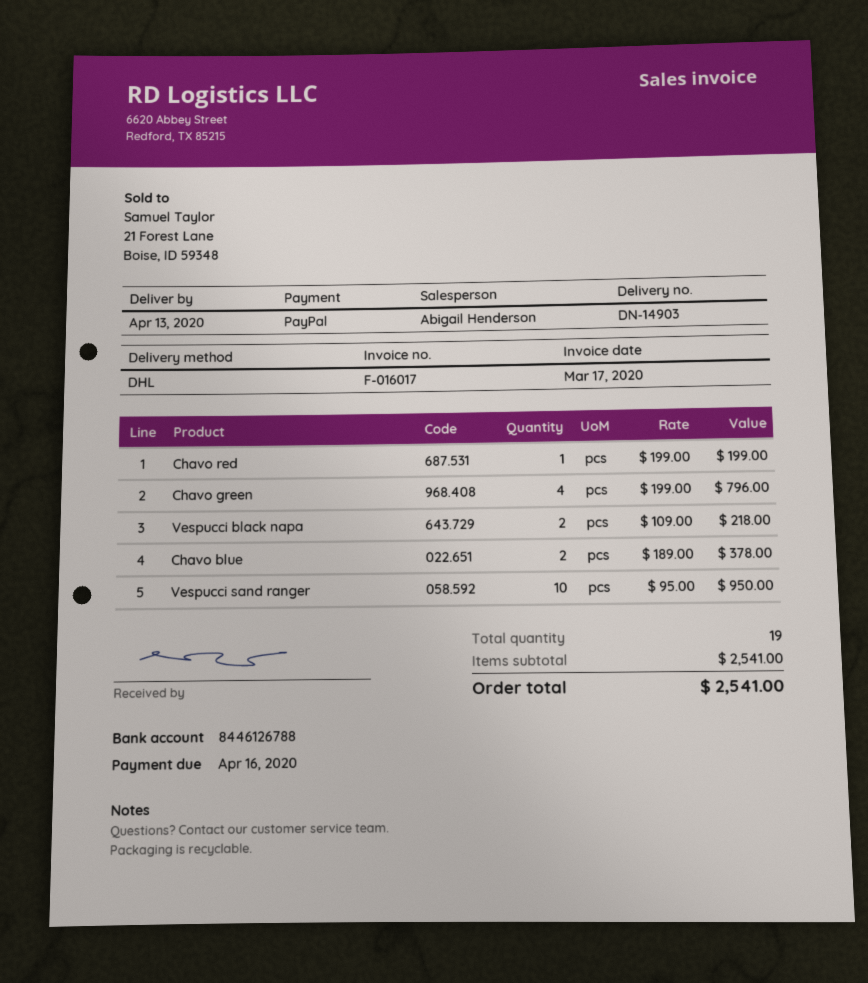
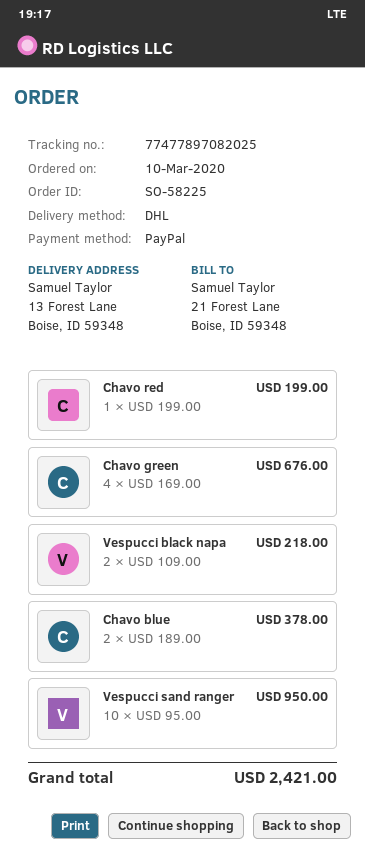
Chavo green: 4 x 199.00 = 796.00 -> 4 x 169.00 = 676.00
total: 2541.00 -> 2421.00

